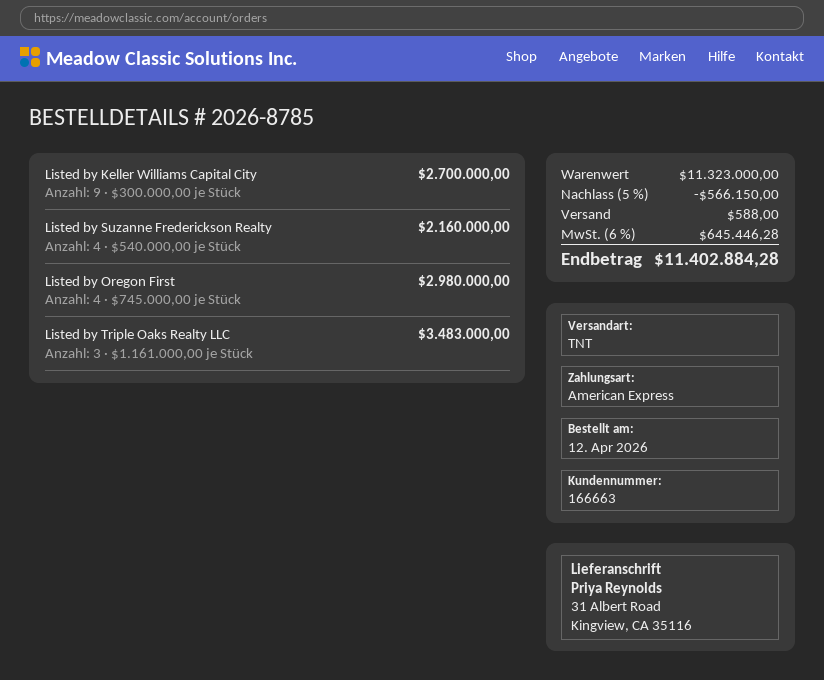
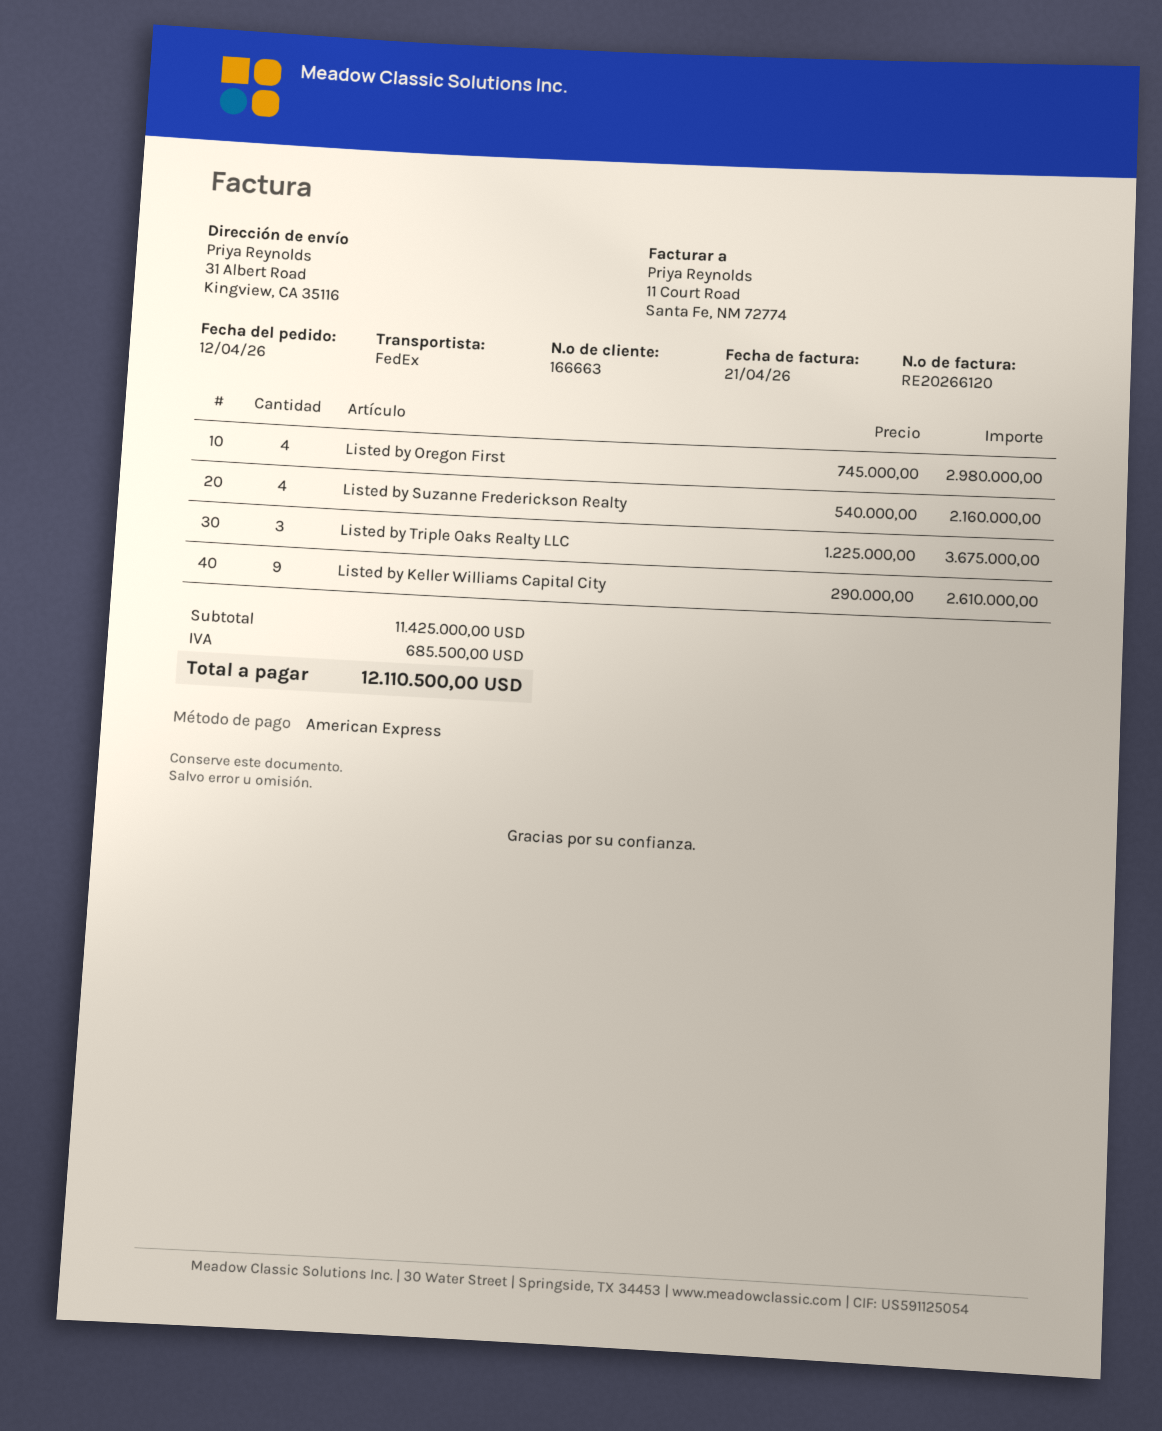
shipping method: TNT -> FedEx
Listed by Keller Williams Capital City: 9 x 300000.00 = 2700000.00 -> 9 x 290000.00 = 2610000.00
Listed by Triple Oaks Realty LLC: 3 x 1161000.00 = 3483000.00 -> 3 x 1225000.00 = 3675000.00
subtotal: 11323000.00 -> 11425000.00
discount: 5% = 566150.00 -> none
shipping: 588.00 -> none
tax: 645446.28 -> 685500.00
total: 11402884.28 -> 12110500.00

